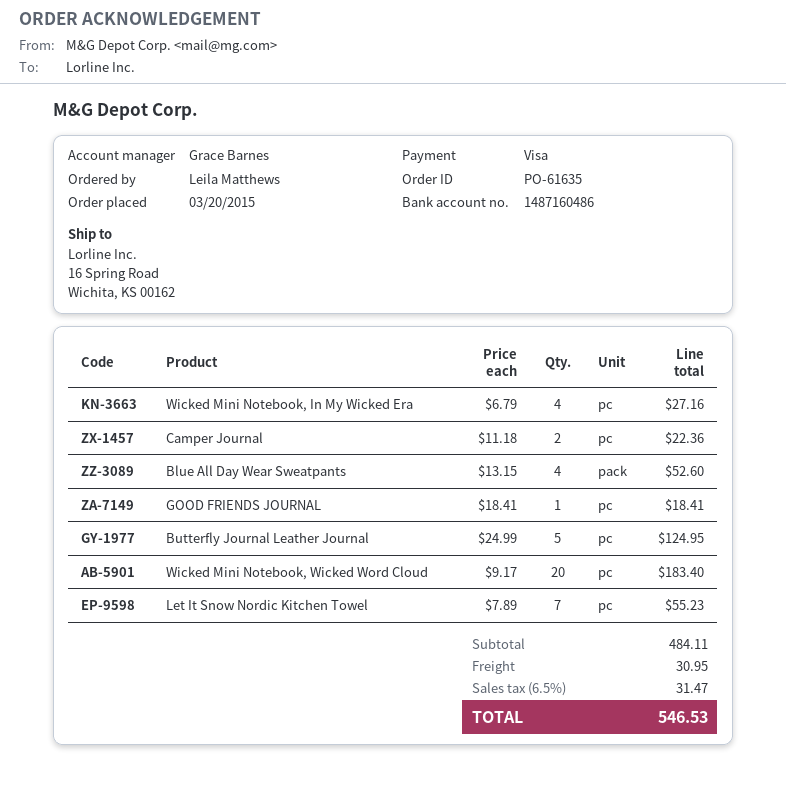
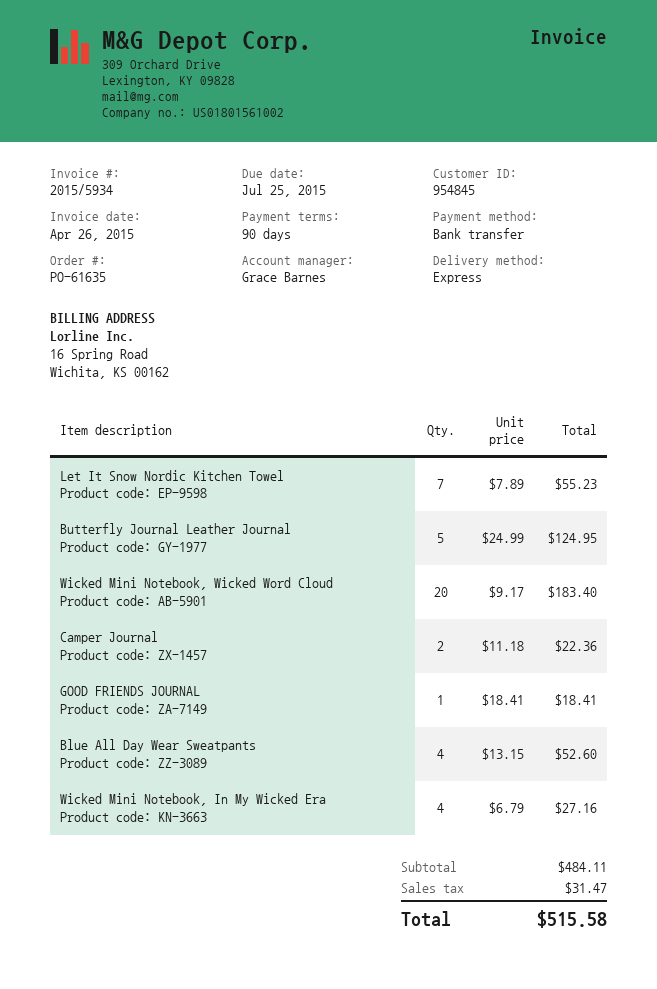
payment method: Visa -> bank transfer
shipping: 30.95 -> none
total: 546.53 -> 515.58

